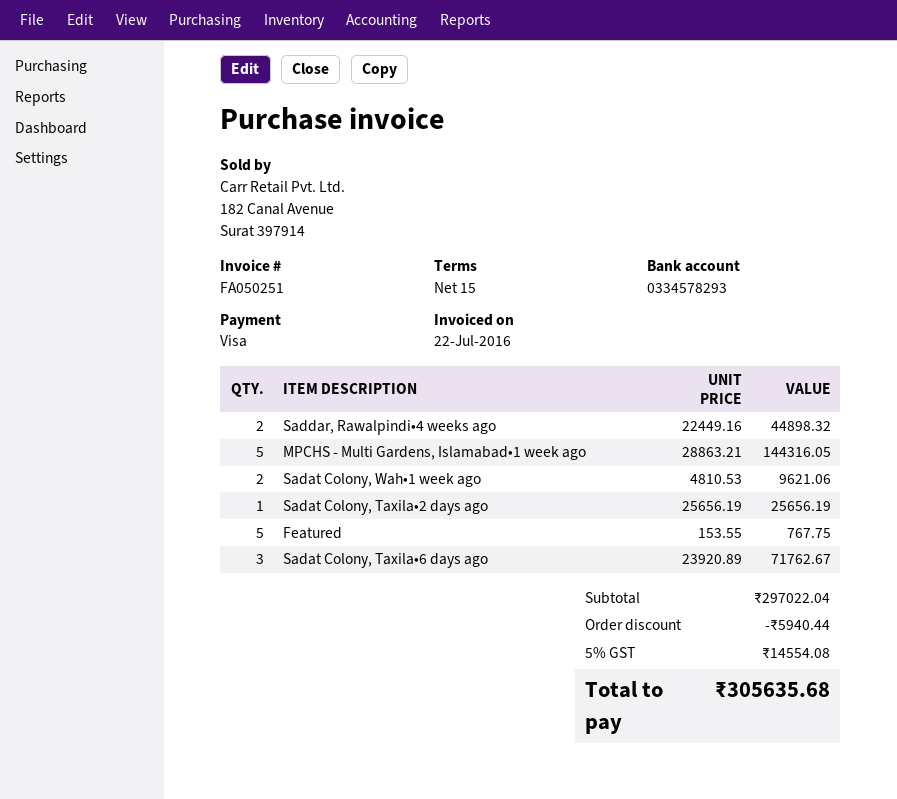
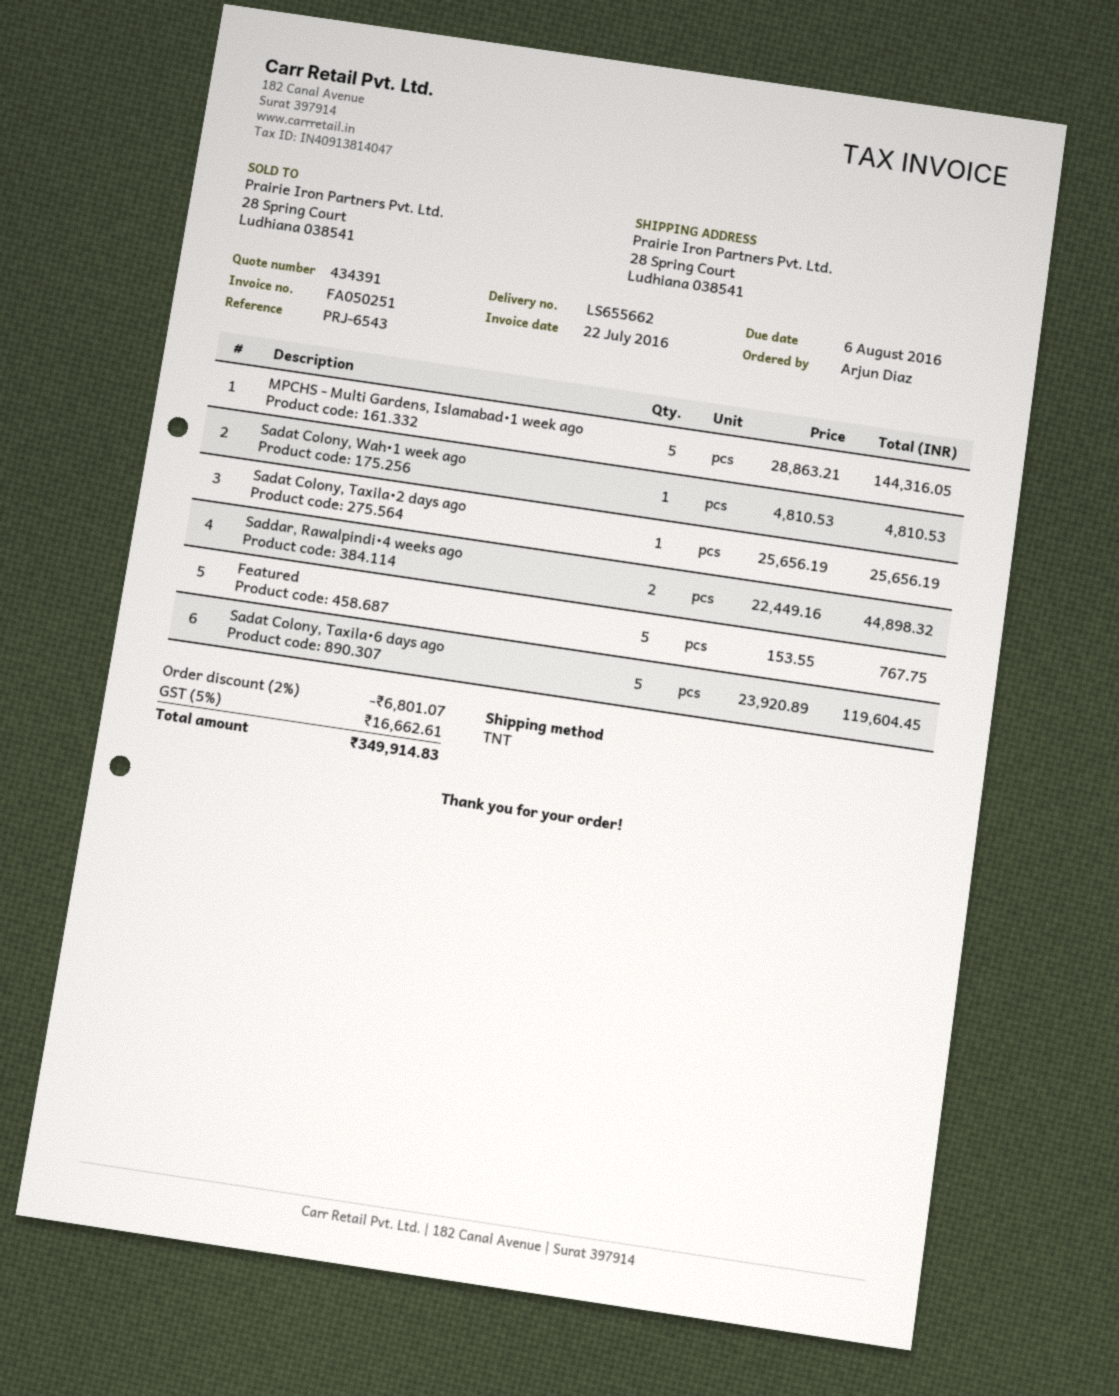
Sadat Colony, Wah•1 week ago: 2 x 4810.53 = 9621.06 -> 1 x 4810.53 = 4810.53
Sadat Colony, Taxila•6 days ago: 3 x 23920.89 = 71762.67 -> 5 x 23920.89 = 119604.45
discount: 5940.44 -> 6801.07
tax: 5% = 14554.08 -> 5% = 16662.61
total: 305635.68 -> 349914.83

